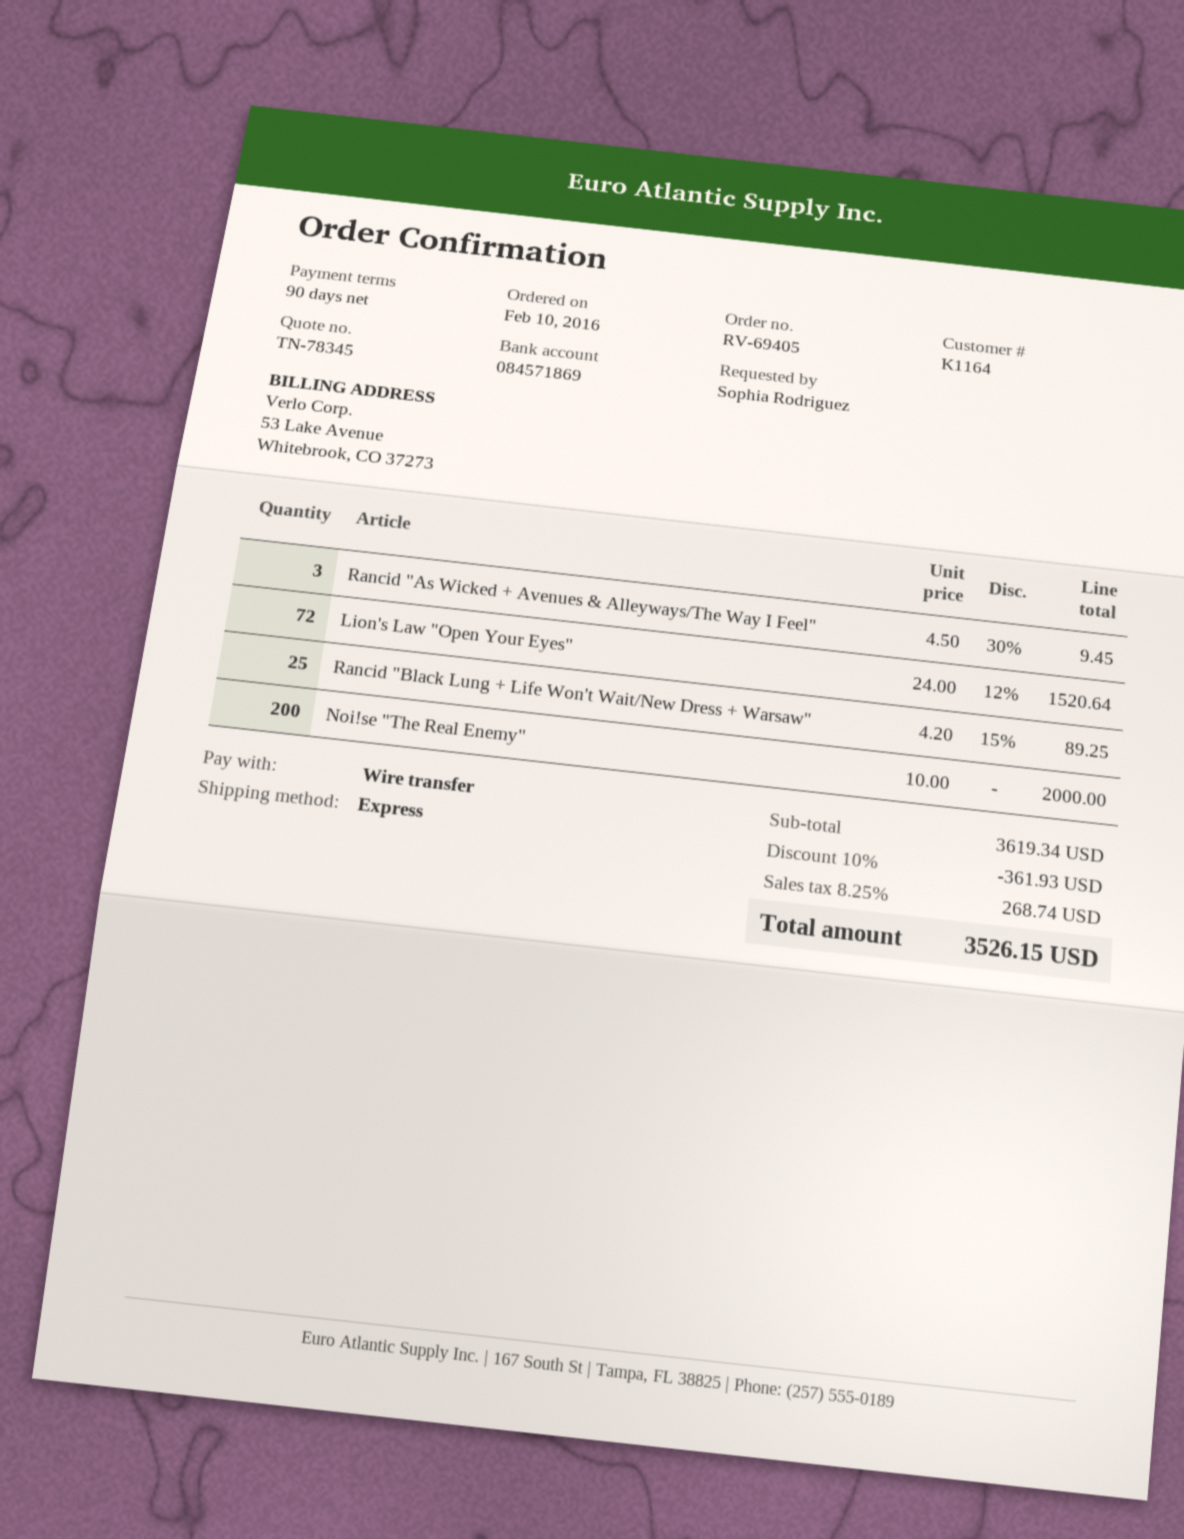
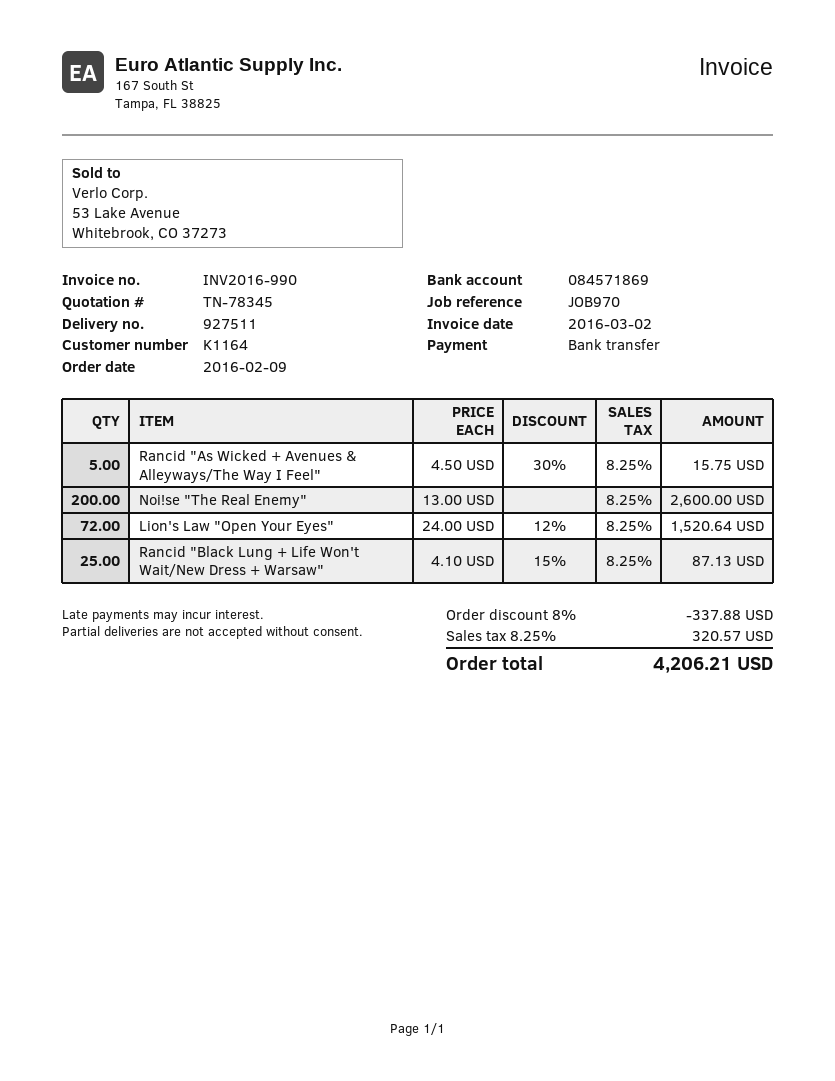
order date: 2016-02-10 -> 2016-02-09
Rancid "As Wicked + Avenues & Alleyways/The Way I Feel": 3 x 4.50 - 30% = 9.45 -> 5 x 4.50 - 30% = 15.75
Rancid "Black Lung + Life Won't Wait/New Dress + Warsaw": 25 x 4.20 - 15% = 89.25 -> 25 x 4.10 - 15% = 87.13
Noi!se "The Real Enemy": 200 x 10.00 = 2000.00 -> 200 x 13.00 = 2600.00
discount: 10% = 361.93 -> 8% = 337.88
tax: 8.25% = 268.74 -> 8.25% = 320.57
total: 3526.15 -> 4206.21

